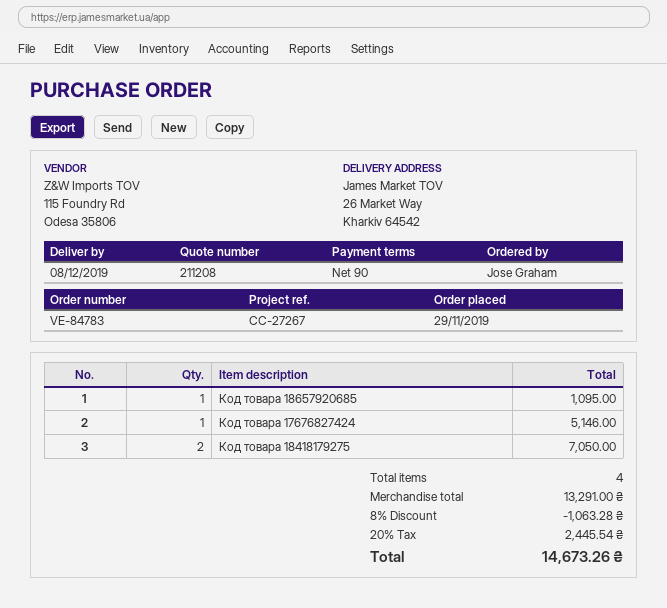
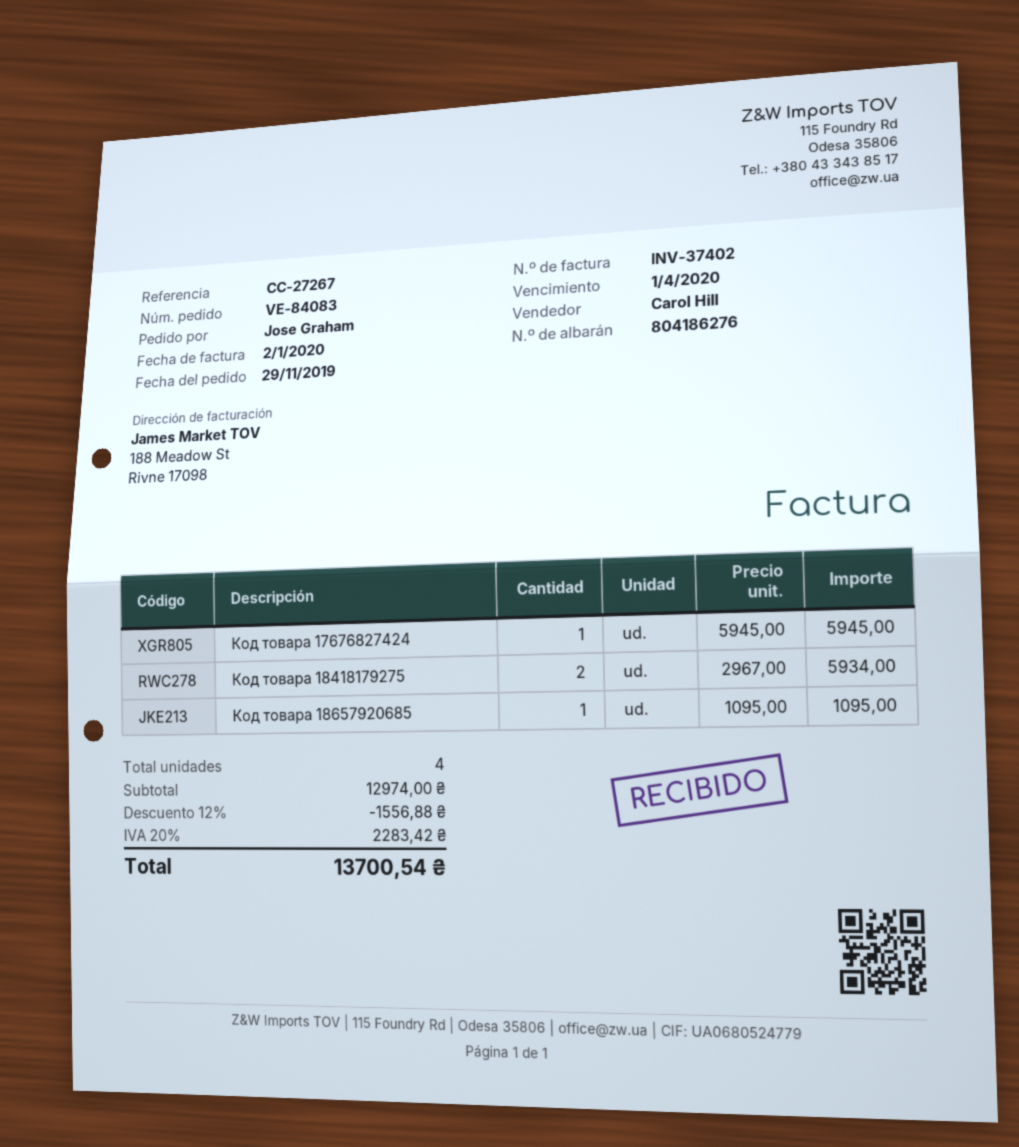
order number: VE-84783 -> VE-84083
Код товара 17676827424: 1 for 5146.00 -> 1 for 5945.00
Код товара 18418179275: 2 for 7050.00 -> 2 for 5934.00
subtotal: 13291.00 -> 12974.00
discount: 8% = 1063.28 -> 12% = 1556.88
tax: 20% = 2445.54 -> 20% = 2283.42
total: 14673.26 -> 13700.54

